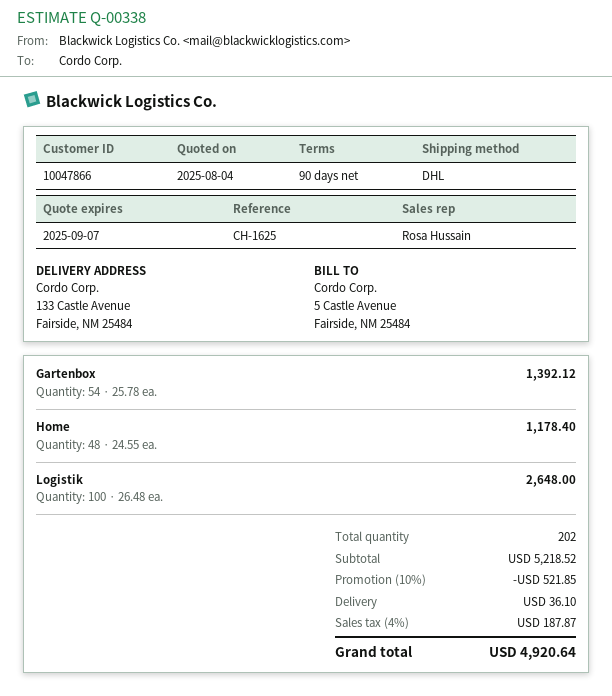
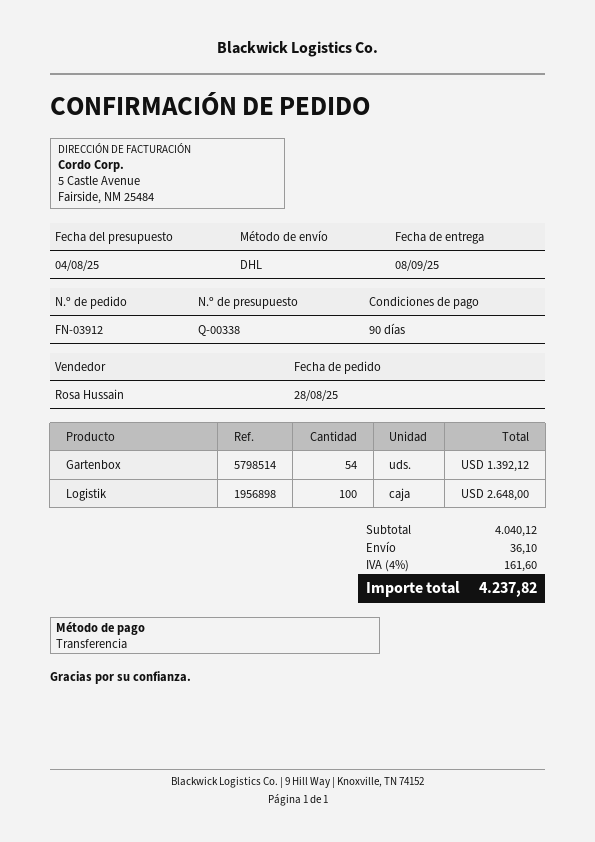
Home: 48 for 1178.40 -> none
subtotal: 5218.52 -> 4040.12
discount: 10% = 521.85 -> none
tax: 4% = 187.87 -> 4% = 161.60
total: 4920.64 -> 4237.82

